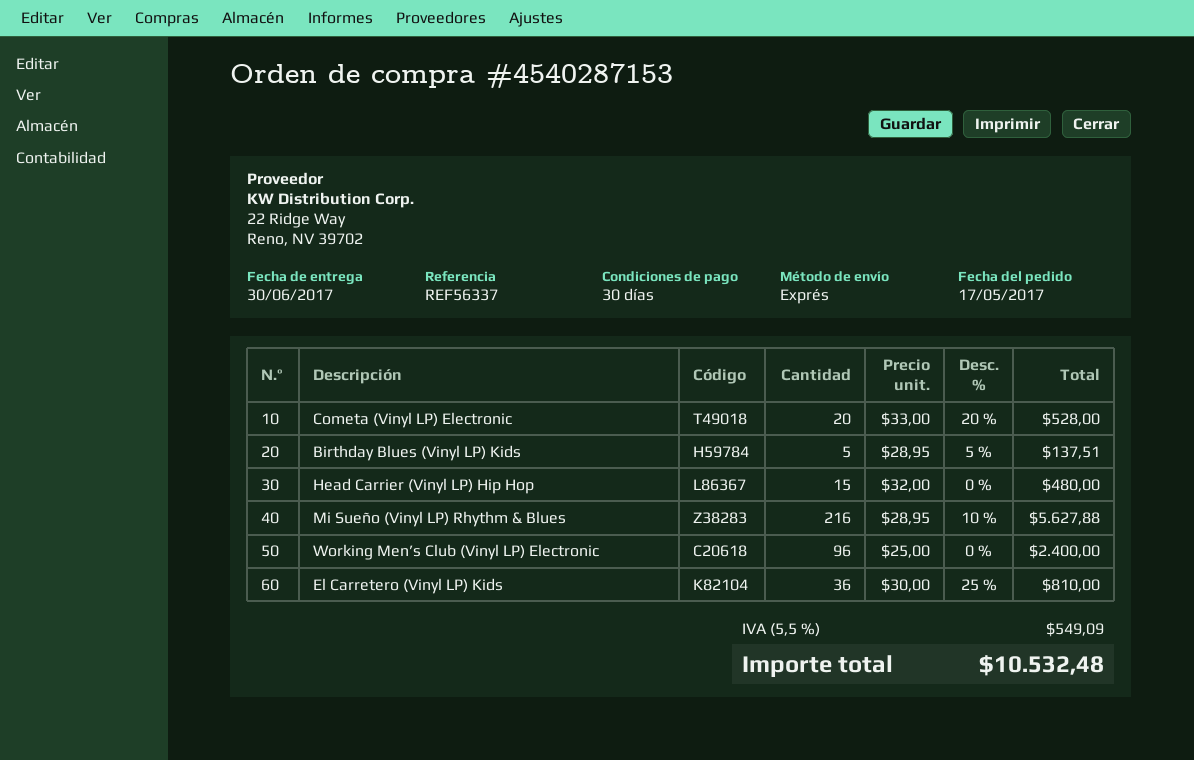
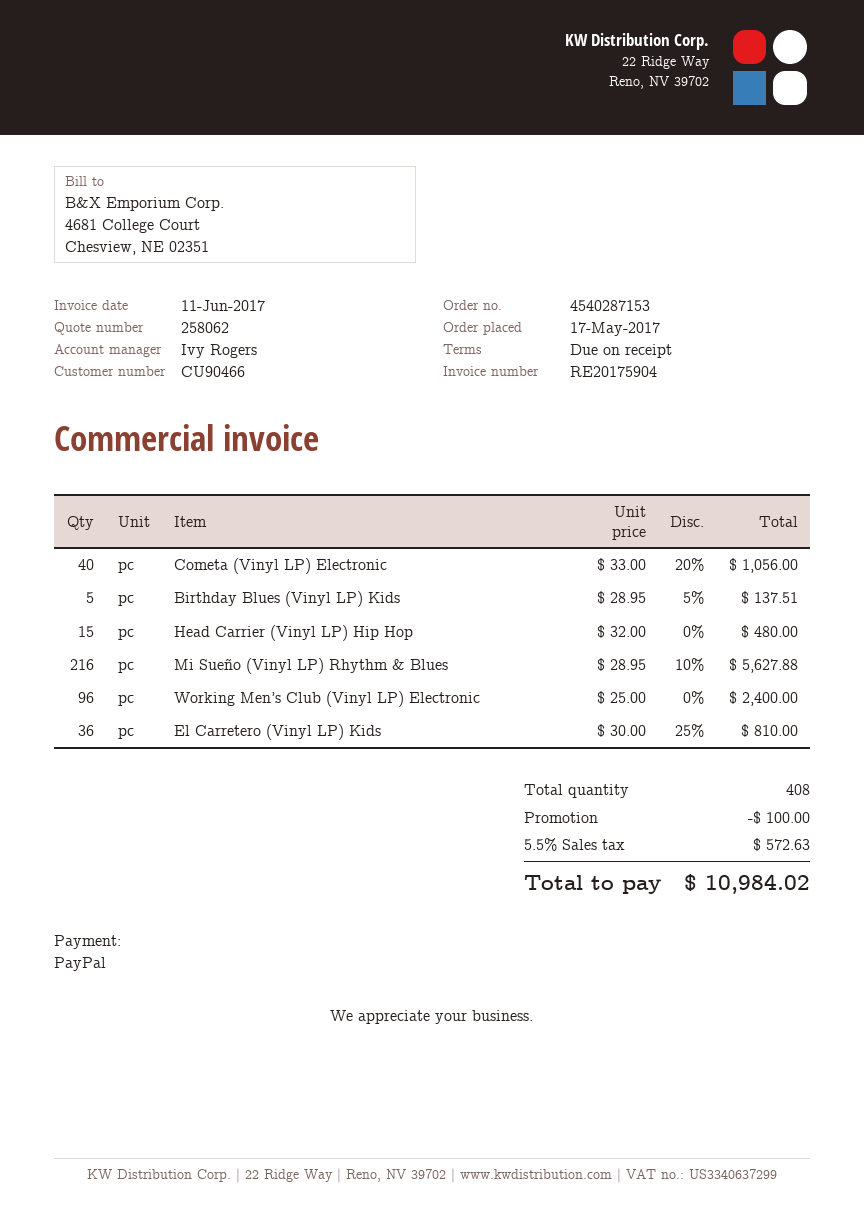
payment terms: 30 days -> on receipt
Cometa (Vinyl LP) Electronic: 20 x 33.00 - 20% = 528.00 -> 40 x 33.00 - 20% = 1056.00
discount: none -> 100.00
tax: 5.5% = 549.09 -> 5.5% = 572.63
total: 10532.48 -> 10984.02

